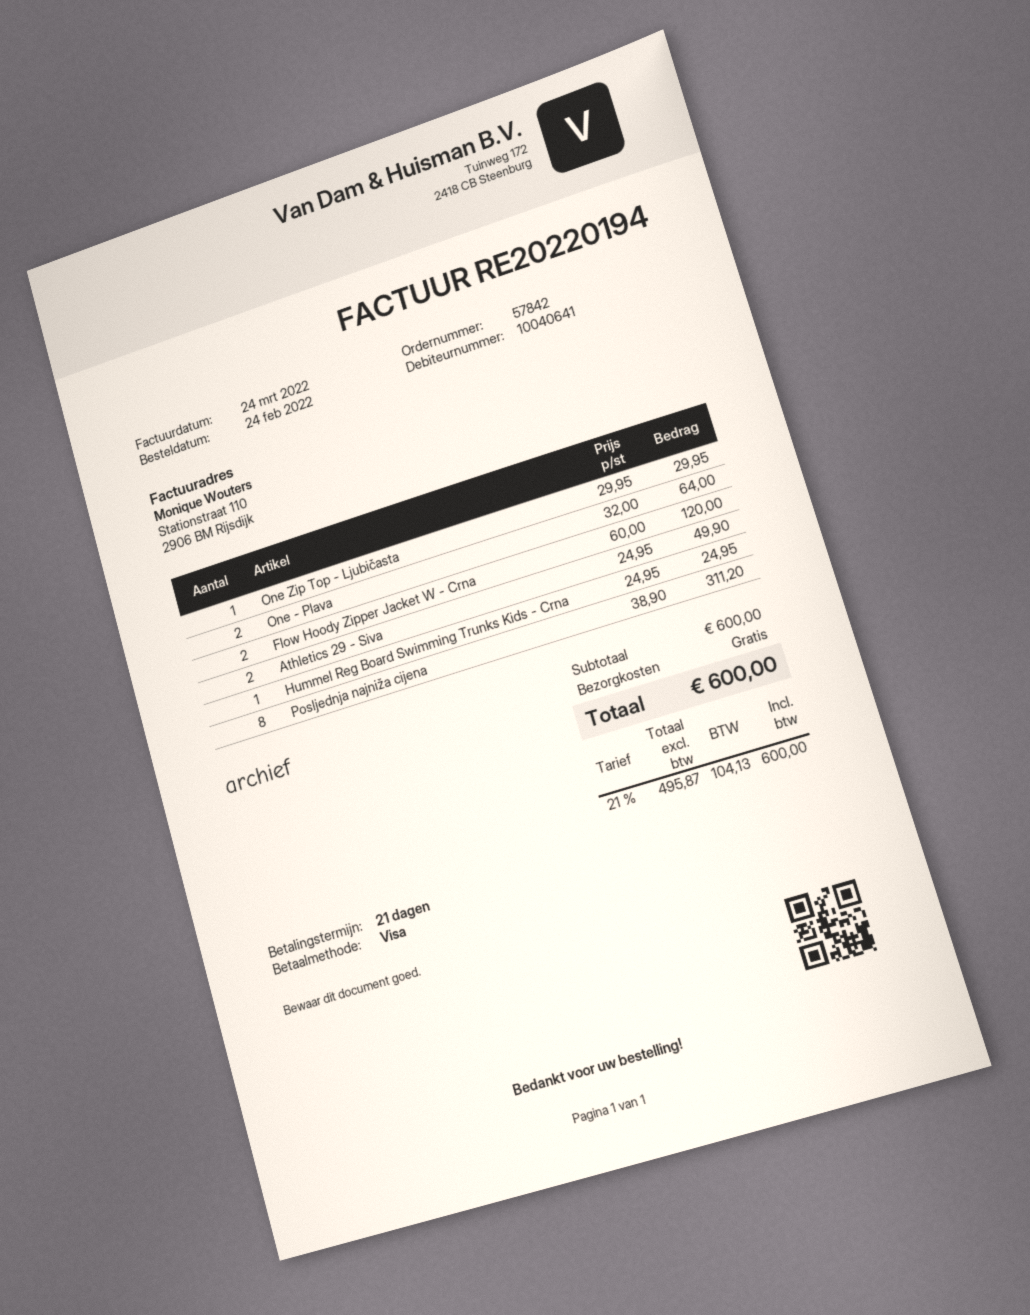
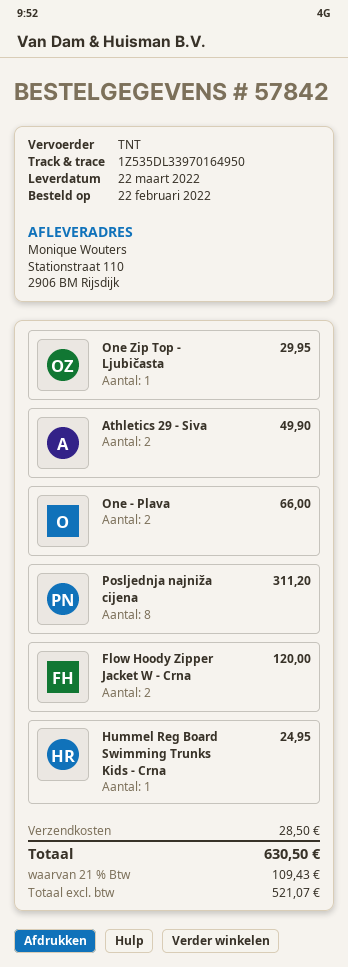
order date: 2022-02-24 -> 2022-02-22
One - Plava: 2 for 64.00 -> 2 for 66.00
shipping: 0.00 -> 28.50
net: 495.87 -> 521.07
tax: 21% = 104.13 -> 21% = 109.43
total: 600.00 -> 630.50

